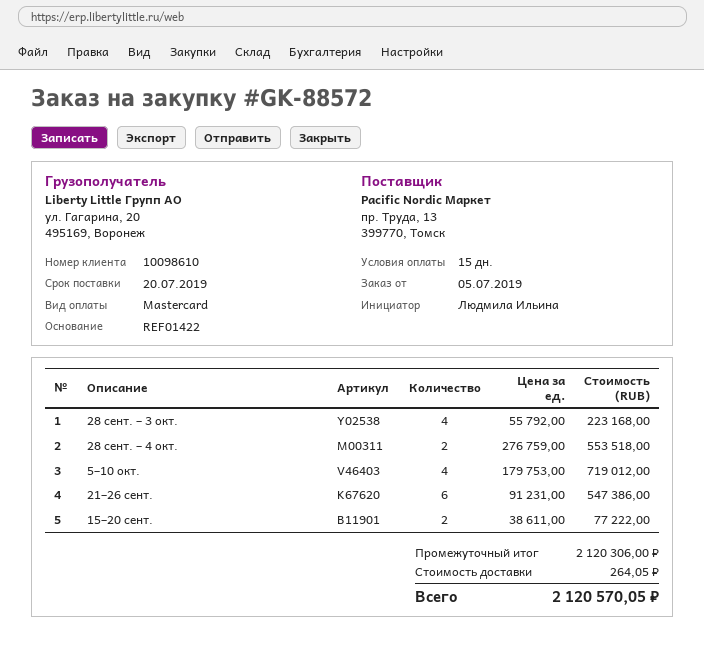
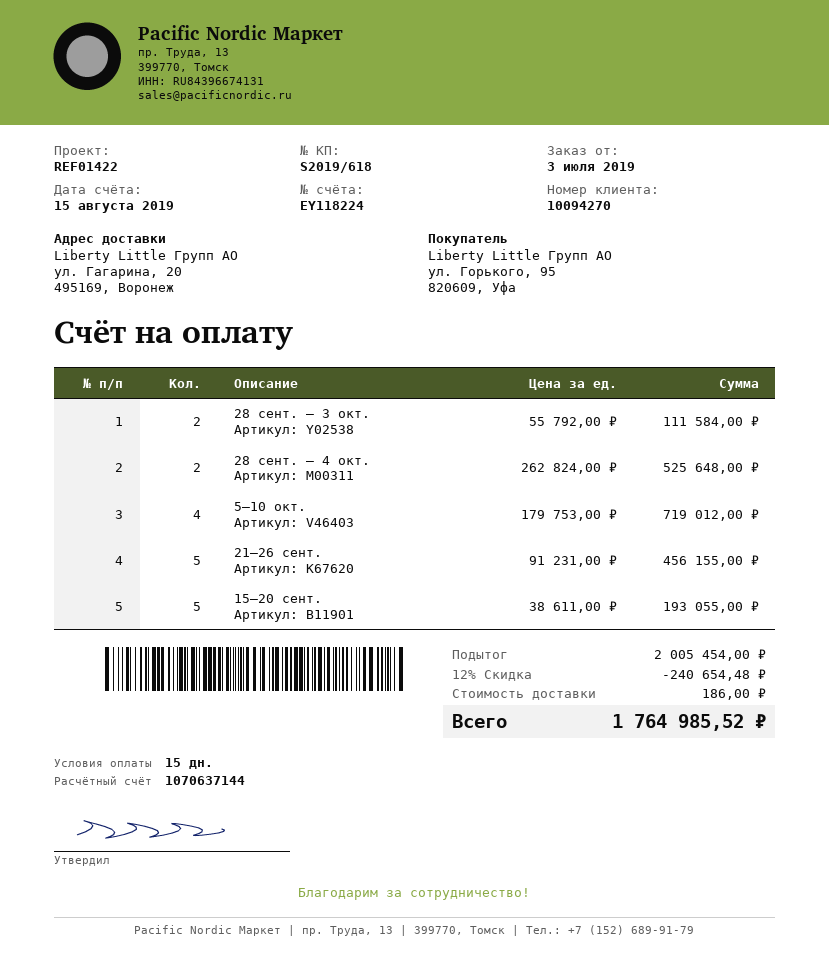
order date: 2019-07-05 -> 2019-07-03
customer number: 10098610 -> 10094270
28 сент. – 3 окт.: 4 x 55792.00 = 223168.00 -> 2 x 55792.00 = 111584.00
28 сент. – 4 окт.: 2 x 276759.00 = 553518.00 -> 2 x 262824.00 = 525648.00
21–26 сент.: 6 x 91231.00 = 547386.00 -> 5 x 91231.00 = 456155.00
15–20 сент.: 2 x 38611.00 = 77222.00 -> 5 x 38611.00 = 193055.00
subtotal: 2120306.00 -> 2005454.00
discount: none -> 12% = 240654.48
shipping: 264.05 -> 186.00
total: 2120570.05 -> 1764985.52

